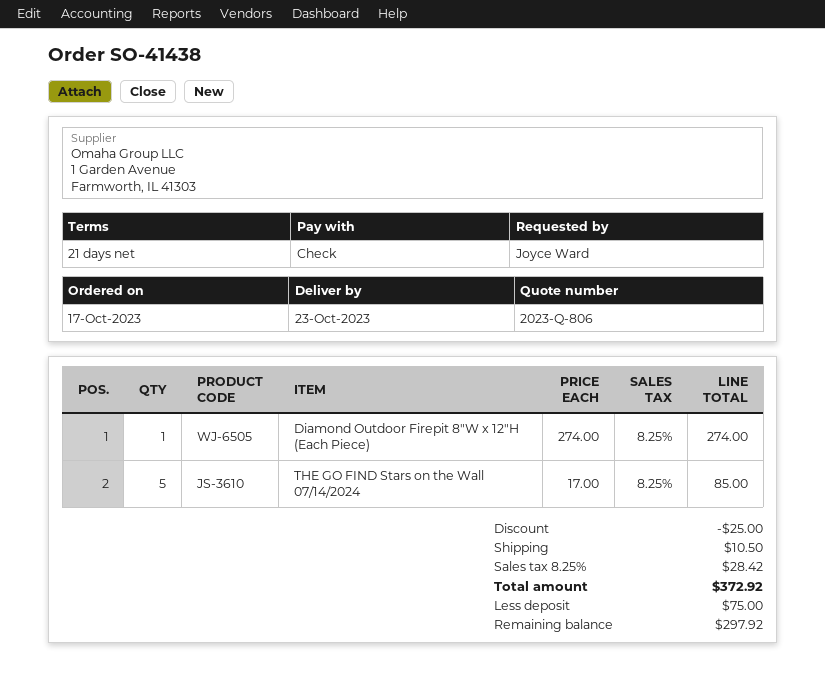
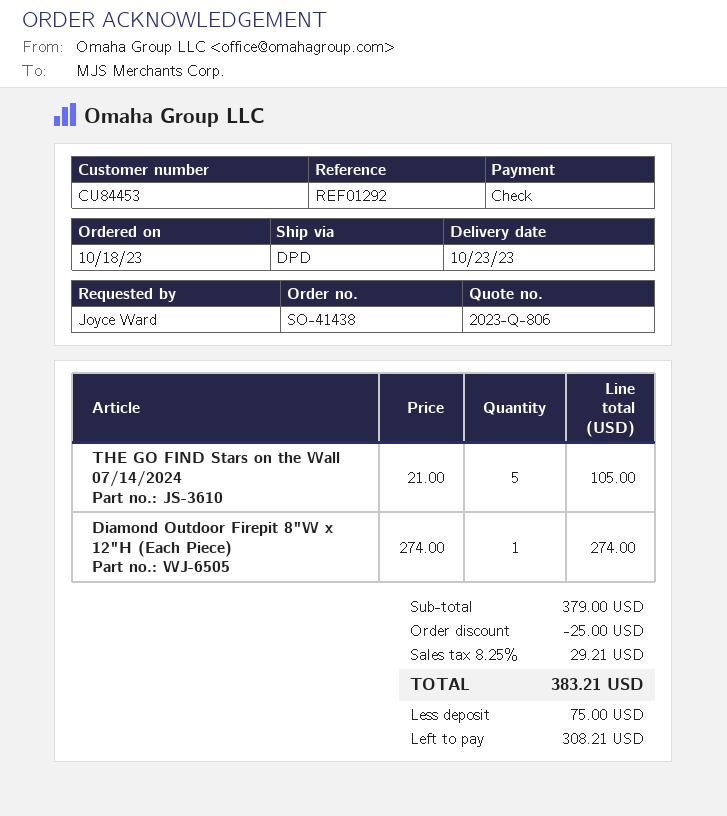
order date: 2023-10-17 -> 2023-10-18
THE GO FIND Stars on the Wall 07/14/2024: 5 x 17.00 = 85.00 -> 5 x 21.00 = 105.00
shipping: 10.50 -> none
tax: 8.25% = 28.42 -> 8.25% = 29.21
total: 372.92 -> 383.21
balance: 297.92 -> 308.21

